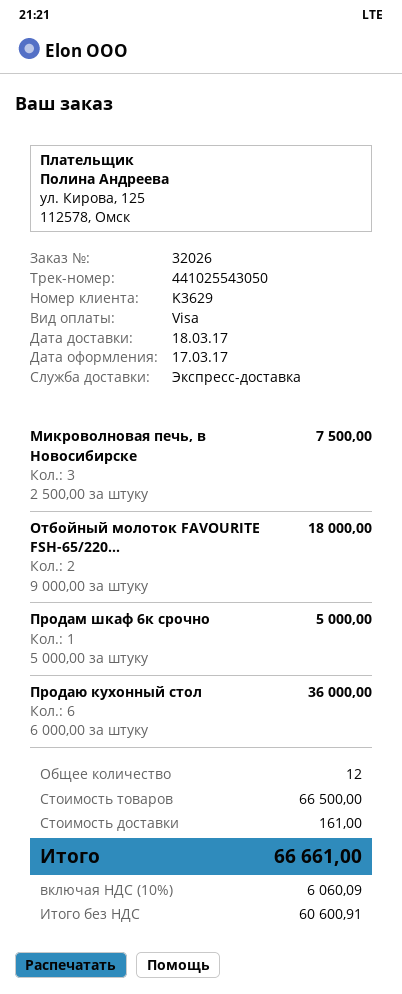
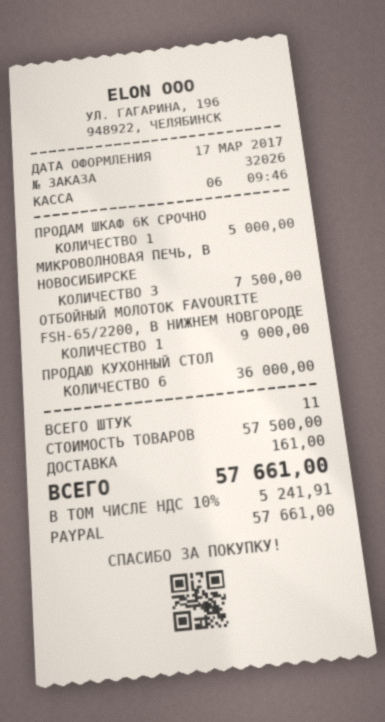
payment method: Visa -> PayPal
Отбойный молоток FAVOURITE FSH-65/220...: 2 for 18000.00 -> 1 for 9000.00
total quantity: 12 -> 11
subtotal: 66500.00 -> 57500.00
tax: 10% = 6060.09 -> 10% = 5241.91
total: 66661.00 -> 57661.00

